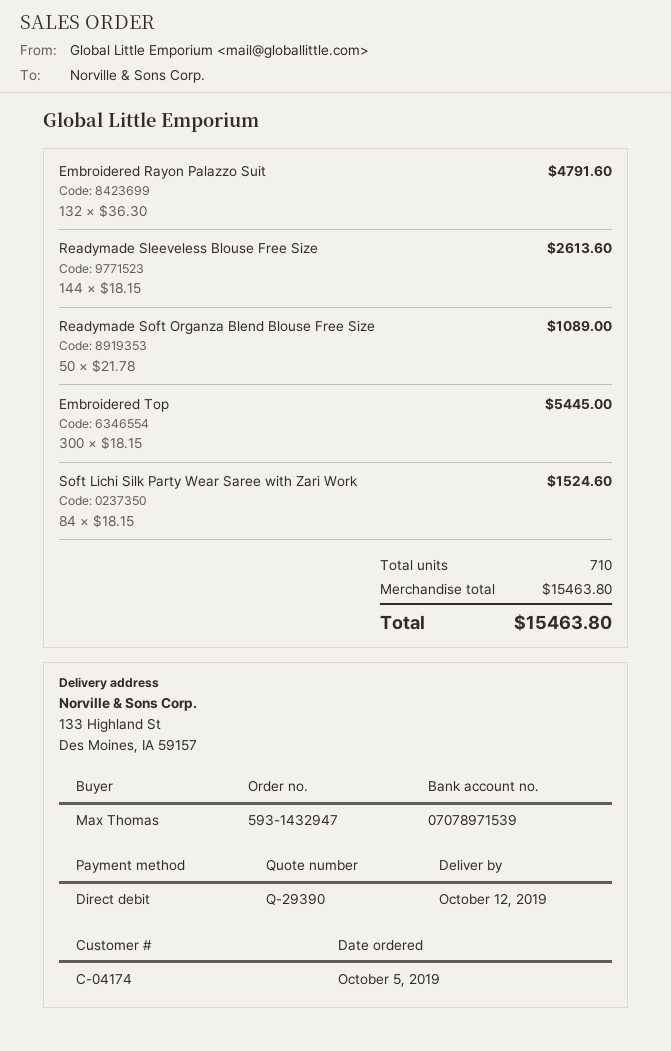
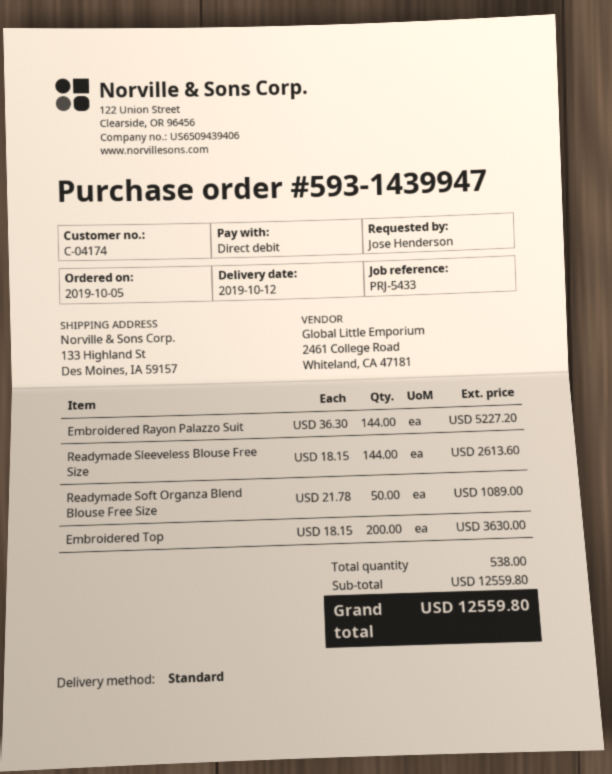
order number: 593-1432947 -> 593-1439947
ordered by: Max Thomas -> Jose Henderson
Embroidered Rayon Palazzo Suit: 132 x 36.30 = 4791.60 -> 144 x 36.30 = 5227.20
Embroidered Top: 300 x 18.15 = 5445.00 -> 200 x 18.15 = 3630.00
Soft Lichi Silk Party Wear Saree with Zari Work: 84 x 18.15 = 1524.60 -> none
total quantity: 710 -> 538
subtotal: 15463.80 -> 12559.80
total: 15463.80 -> 12559.80

